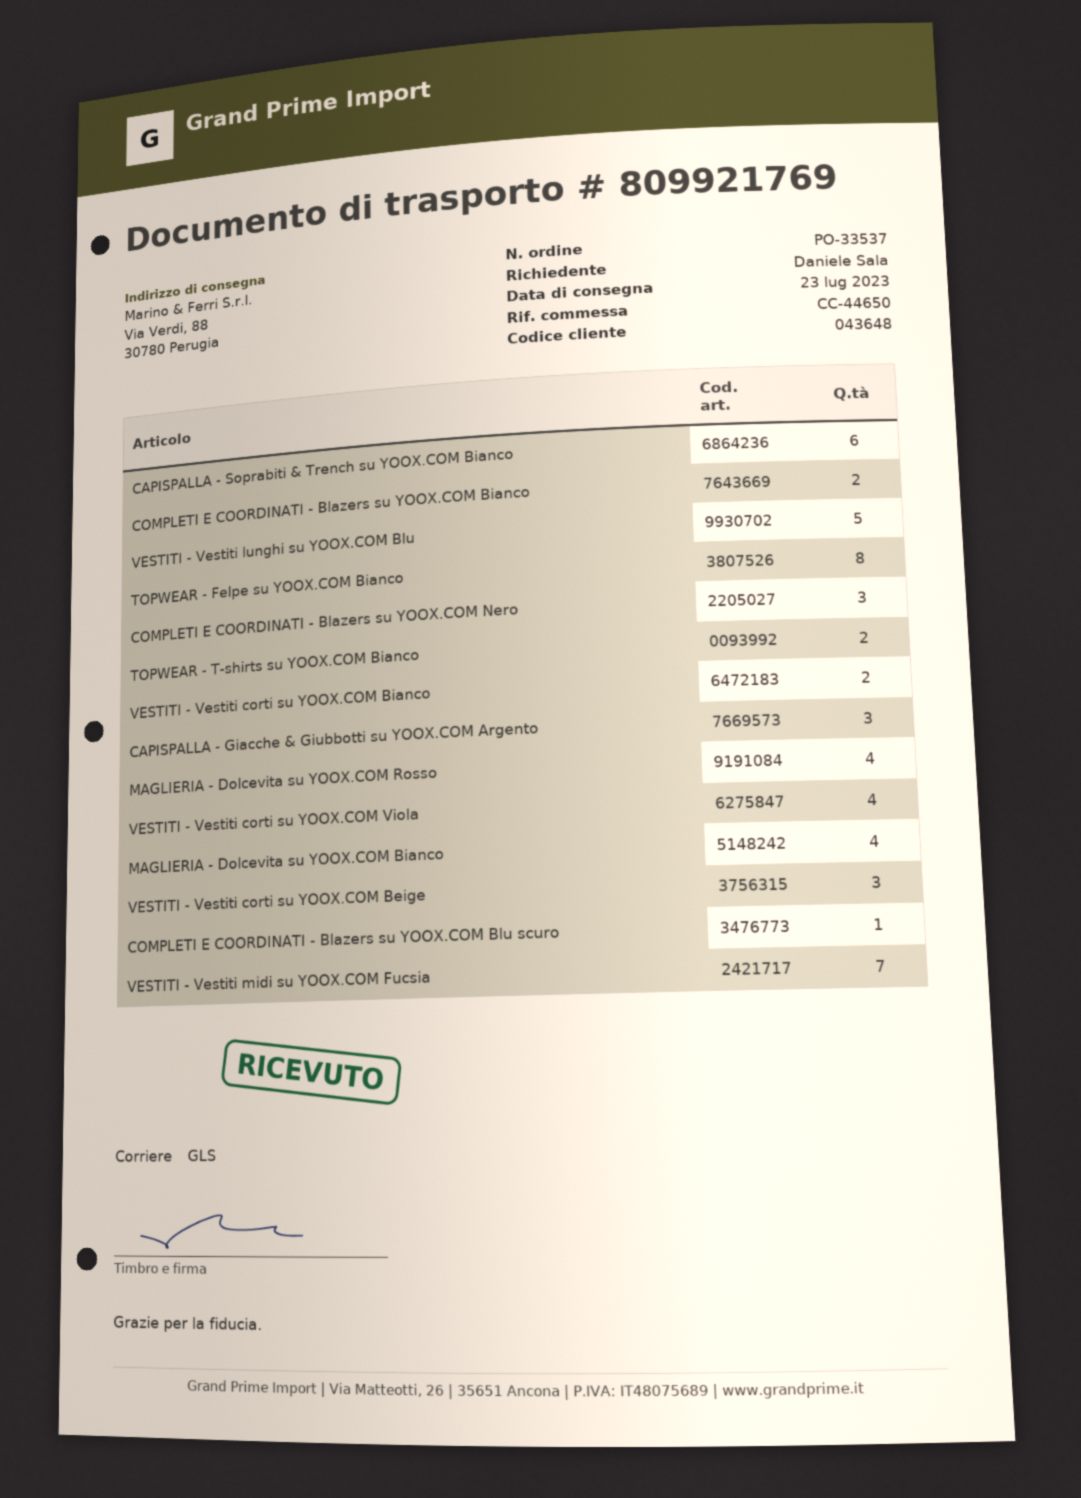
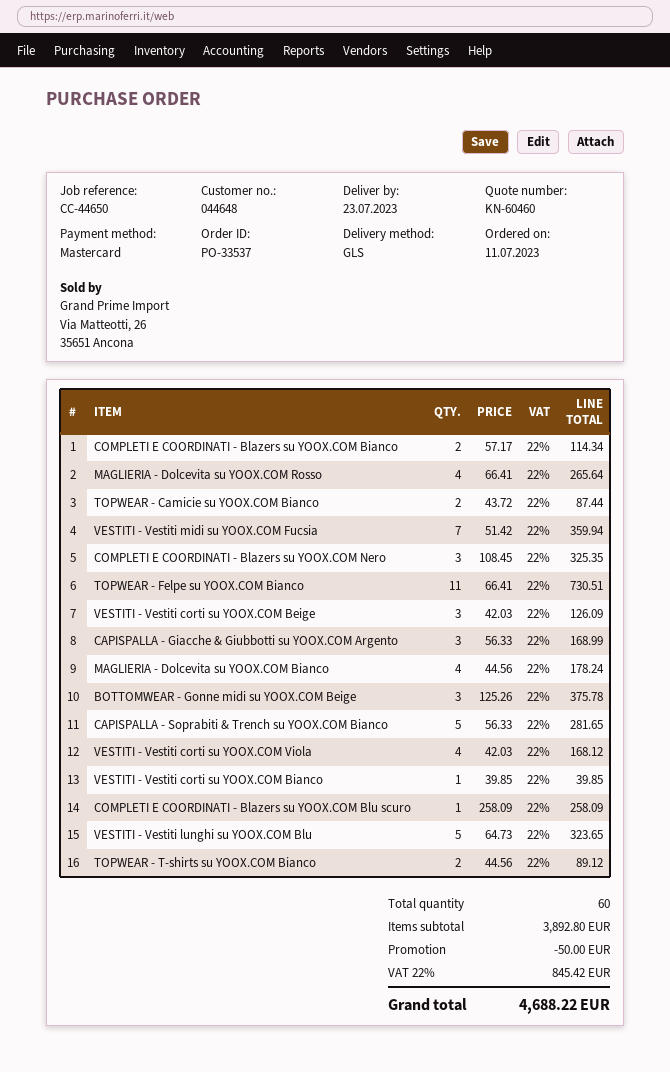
customer number: 043648 -> 044648
CAPISPALLA - Soprabiti & Trench su YOOX.COM Bianco: 6 -> 5
TOPWEAR - Felpe su YOOX.COM Bianco: 8 -> 11
VESTITI - Vestiti corti su YOOX.COM Bianco: 2 -> 1
TOPWEAR - Camicie su YOOX.COM Bianco: none -> 2
BOTTOMWEAR - Gonne midi su YOOX.COM Beige: none -> 3

